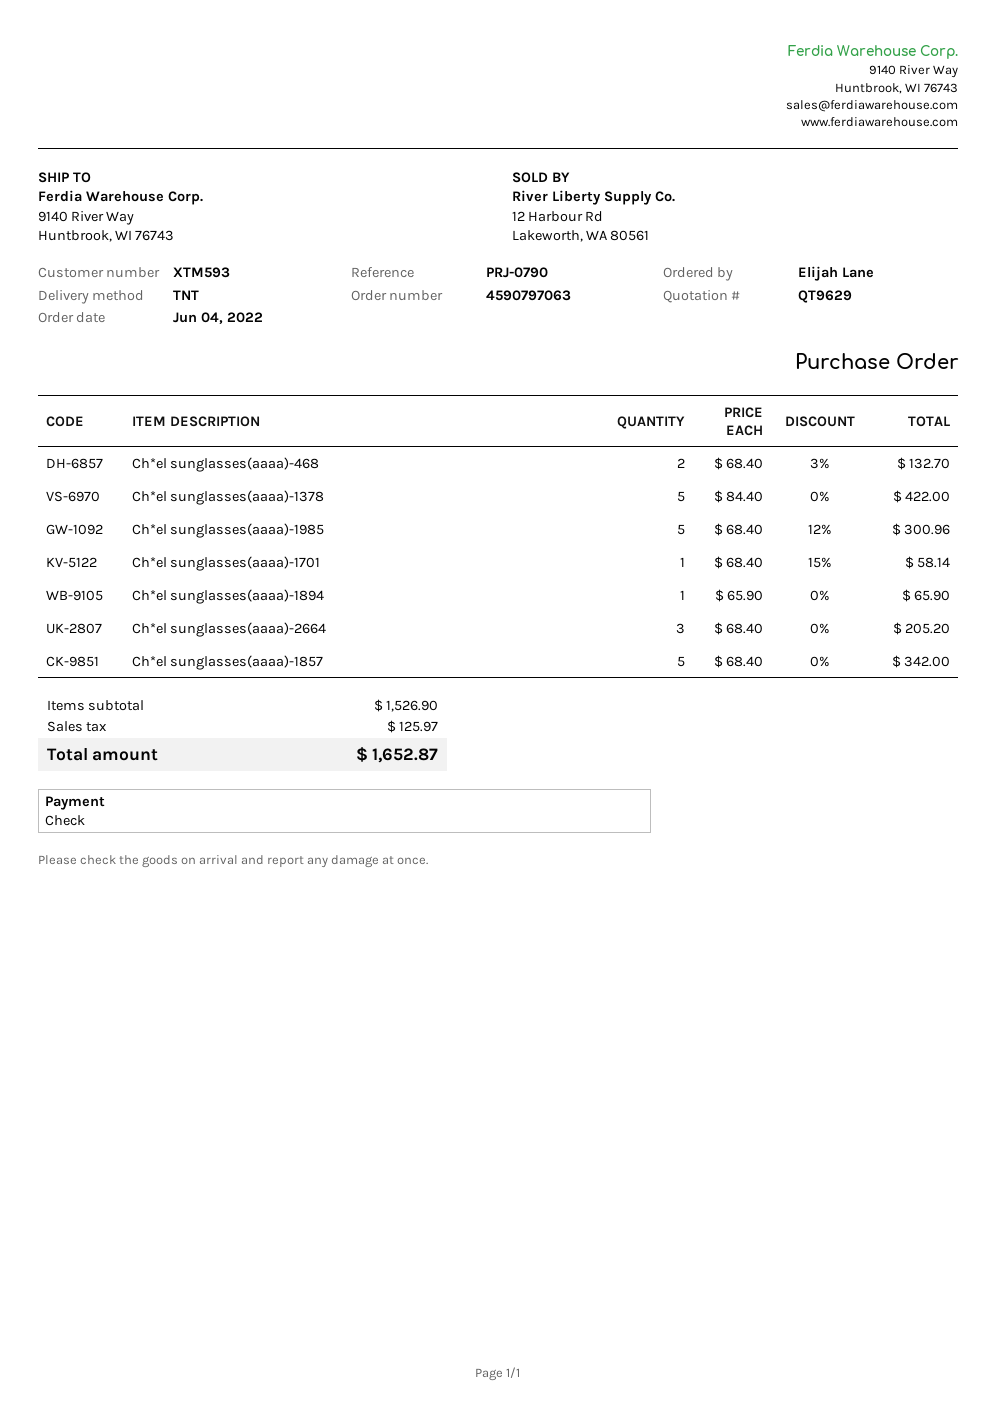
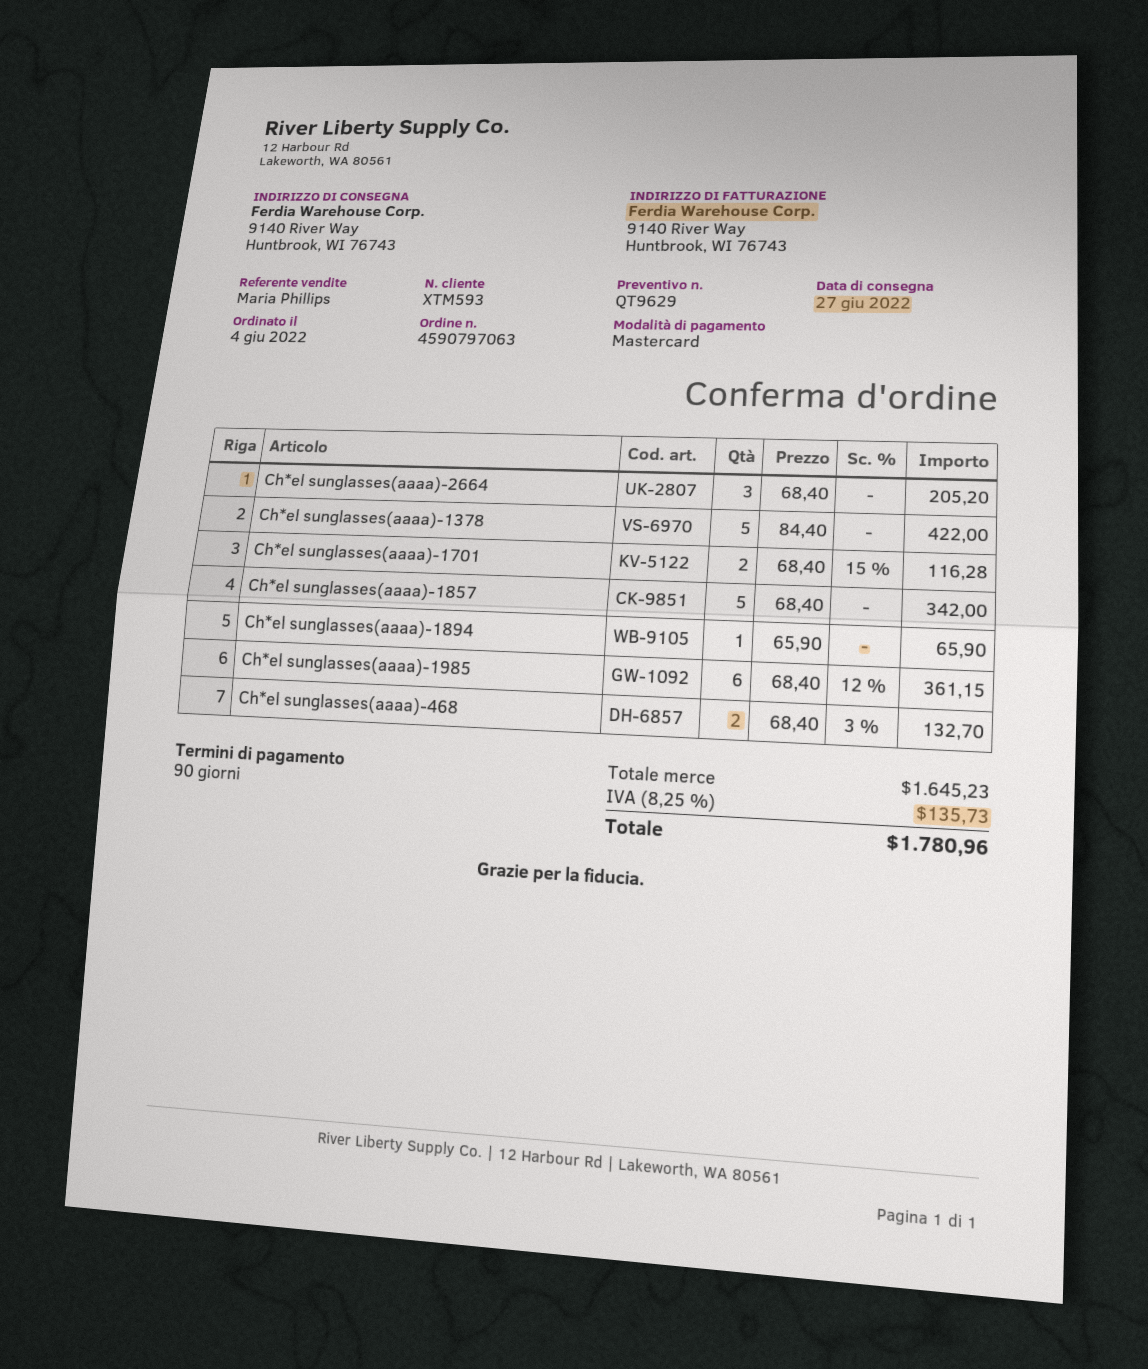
payment method: cheque -> Mastercard
Ch*el sunglasses(aaaa)-1985: 5 x 68.40 - 12% = 300.96 -> 6 x 68.40 - 12% = 361.15
Ch*el sunglasses(aaaa)-1701: 1 x 68.40 - 15% = 58.14 -> 2 x 68.40 - 15% = 116.28
subtotal: 1526.90 -> 1645.23
tax: 125.97 -> 135.73
total: 1652.87 -> 1780.96

